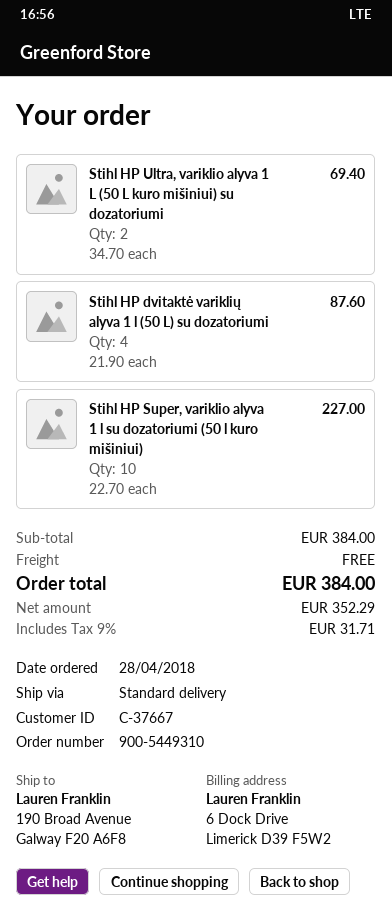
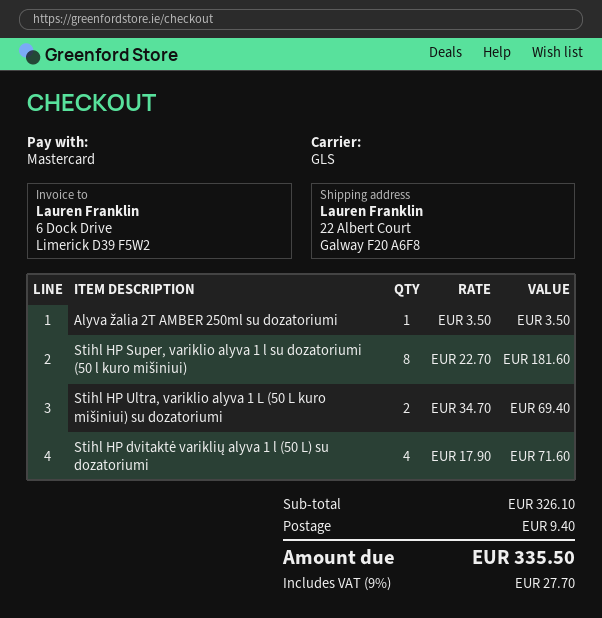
shipping method: standard -> GLS
ship to: 190 Broad Avenue, Galway F20 A6F8 -> 22 Albert Court, Galway F20 A6F8
Stihl HP dvitaktė variklių alyva 1 l (50 L) su dozatoriumi: 4 x 21.90 = 87.60 -> 4 x 17.90 = 71.60
Stihl HP Super, variklio alyva 1 l su dozatoriumi (50 l kuro mišiniui): 10 x 22.70 = 227.00 -> 8 x 22.70 = 181.60
Alyva žalia 2T AMBER 250ml su dozatoriumi: none -> 1 x 3.50 = 3.50
subtotal: 384.00 -> 326.10
shipping: 0.00 -> 9.40
tax: 9% = 31.71 -> 9% = 27.70
total: 384.00 -> 335.50

